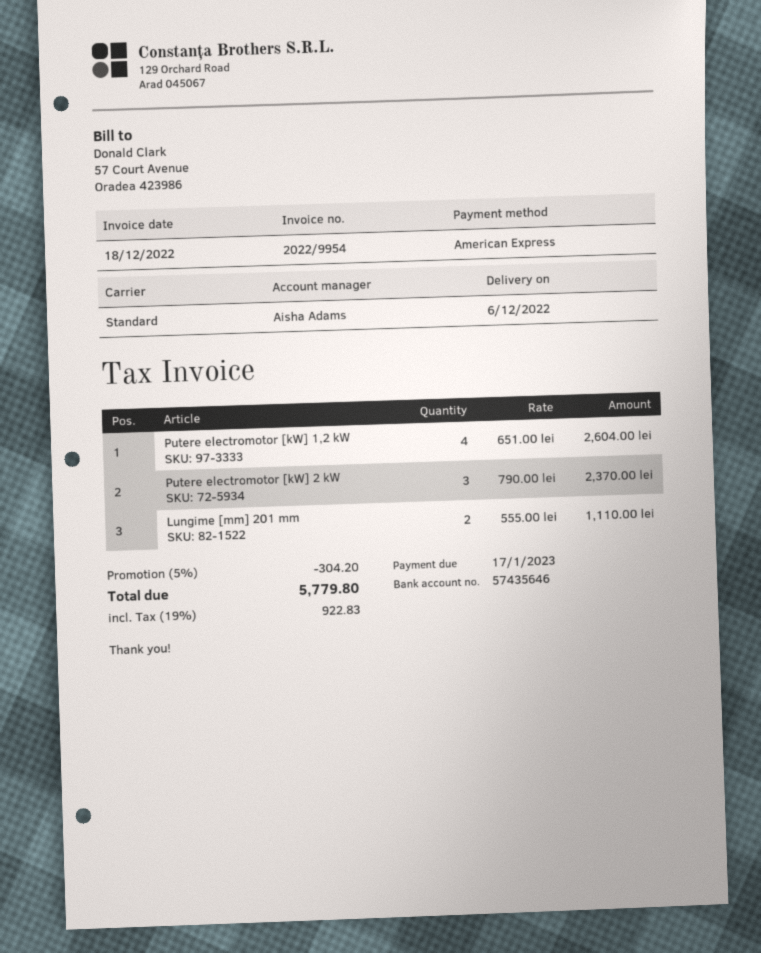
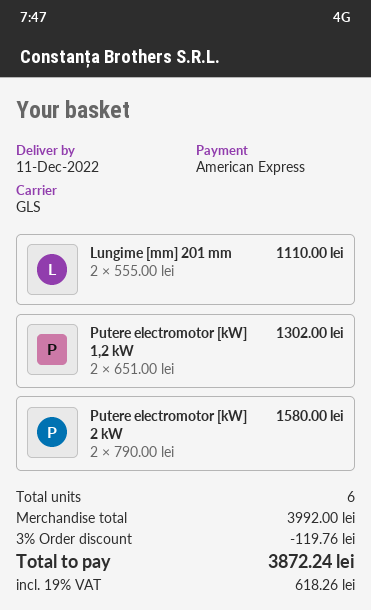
delivery date: 2022-12-06 -> 2022-12-11
shipping method: standard -> GLS
Putere electromotor [kW] 1,2 kW: 4 x 651.00 = 2604.00 -> 2 x 651.00 = 1302.00
Putere electromotor [kW] 2 kW: 3 x 790.00 = 2370.00 -> 2 x 790.00 = 1580.00
discount: 5% = 304.20 -> 3% = 119.76
tax: 19% = 922.83 -> 19% = 618.26
total: 5779.80 -> 3872.24

